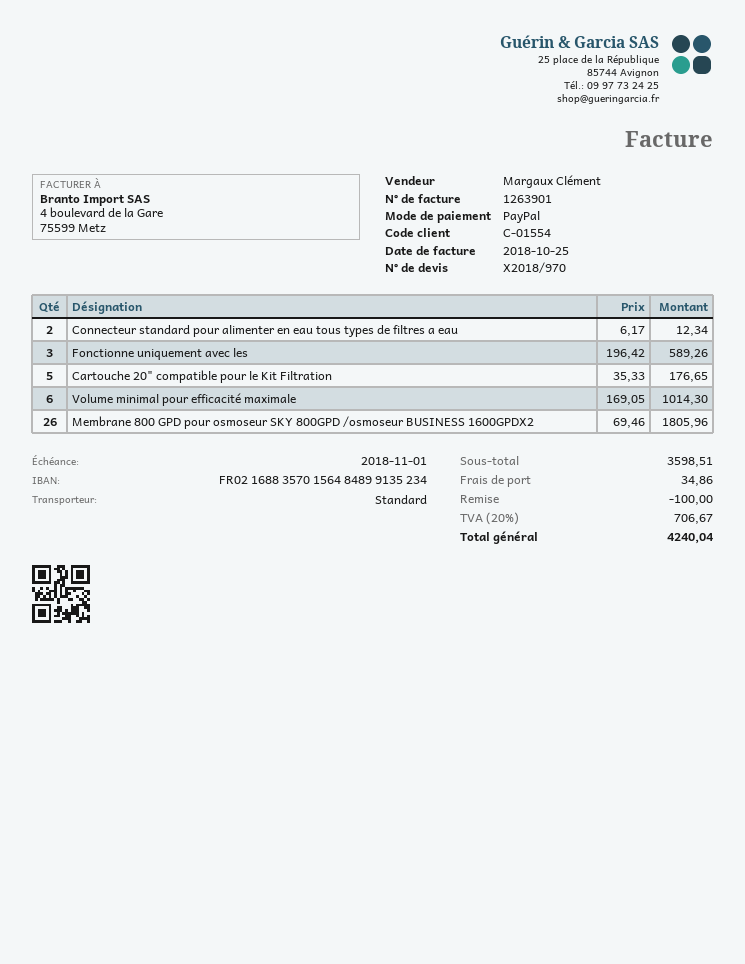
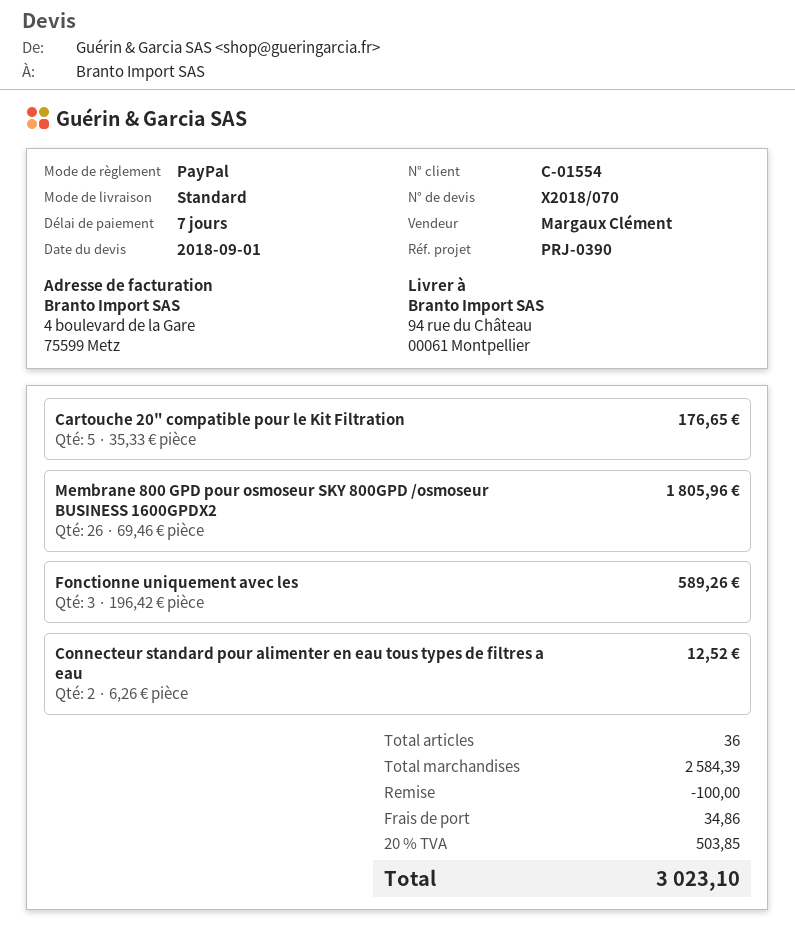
quote number: X2018/970 -> X2018/070
Connecteur standard pour alimenter en eau tous types de filtres a eau: 2 x 6.17 = 12.34 -> 2 x 6.26 = 12.52
Volume minimal pour efficacité maximale: 6 x 169.05 = 1014.30 -> none
subtotal: 3598.51 -> 2584.39
tax: 20% = 706.67 -> 20% = 503.85
total: 4240.04 -> 3023.10

